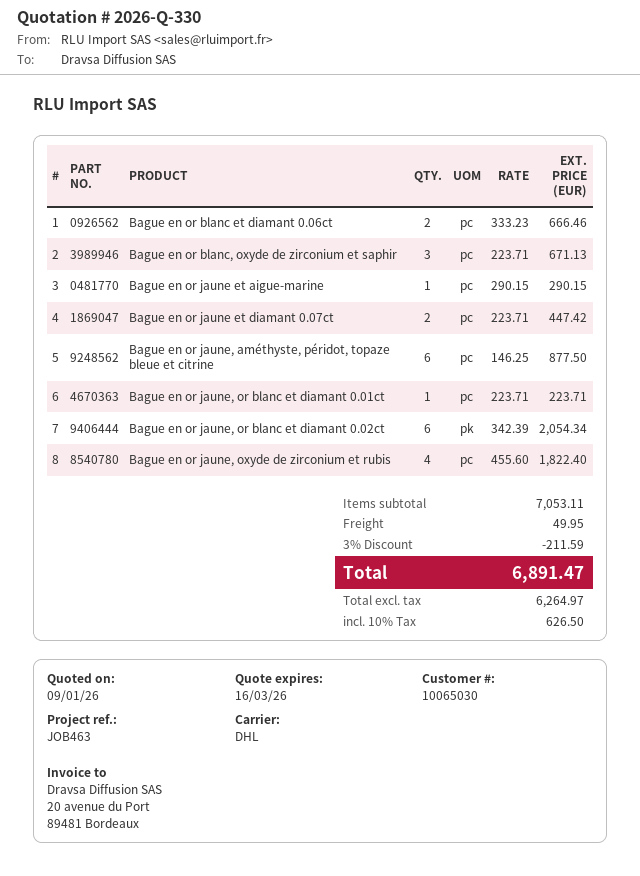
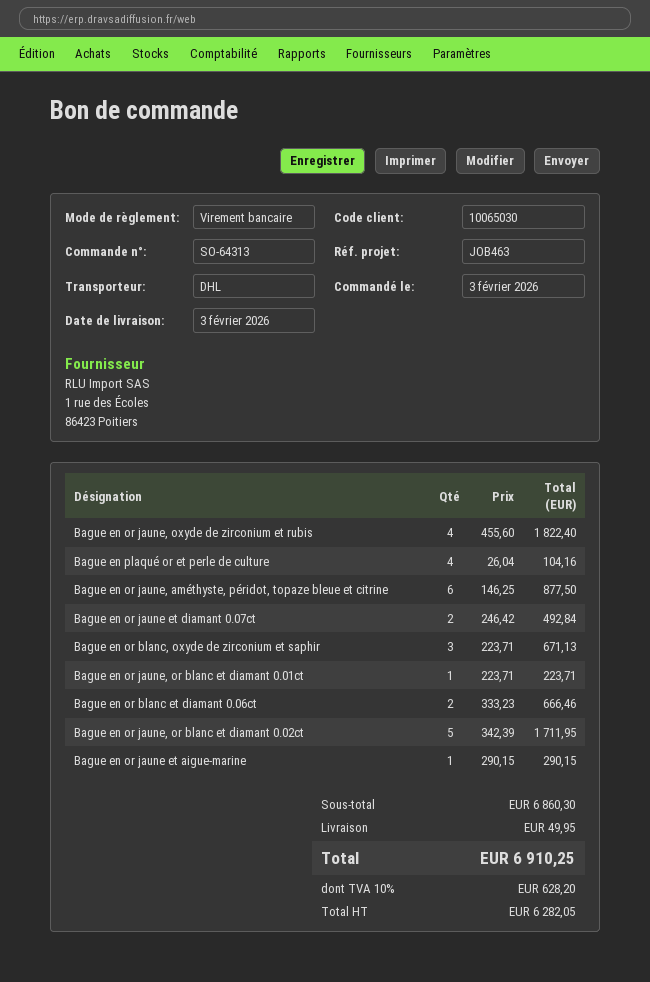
Bague en or jaune et diamant 0.07ct: 2 x 223.71 = 447.42 -> 2 x 246.42 = 492.84
Bague en or jaune, or blanc et diamant 0.02ct: 6 x 342.39 = 2054.34 -> 5 x 342.39 = 1711.95
Bague en plaqué or et perle de culture: none -> 4 x 26.04 = 104.16
subtotal: 7053.11 -> 6860.30
discount: 3% = 211.59 -> none
net: 6264.97 -> 6282.05
tax: 10% = 626.50 -> 10% = 628.20
total: 6891.47 -> 6910.25

